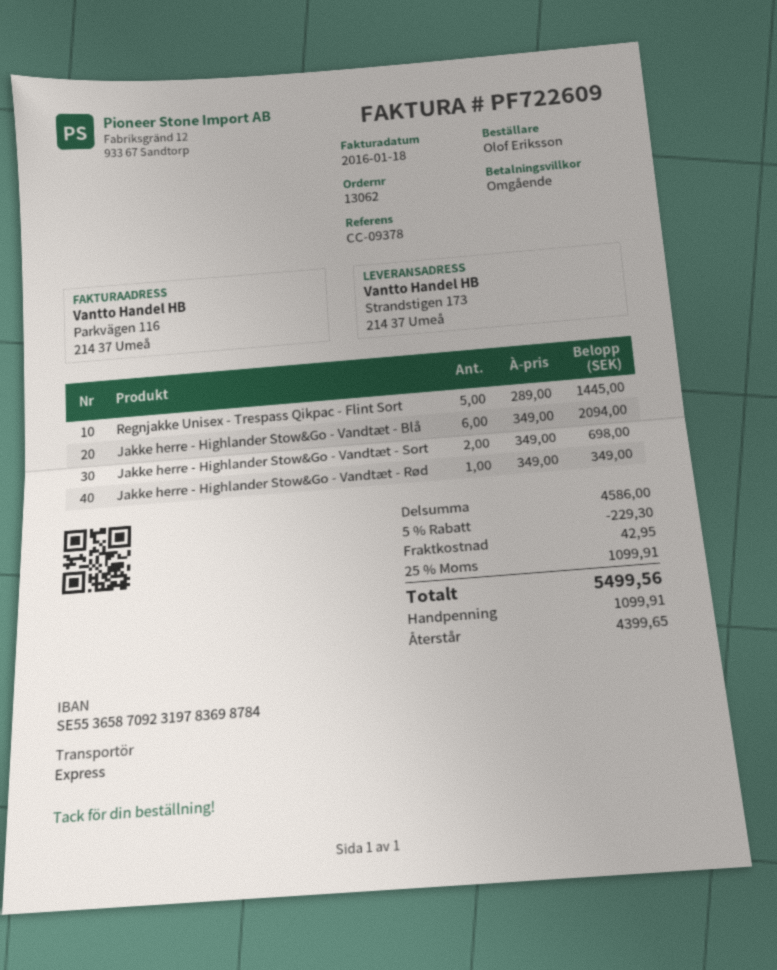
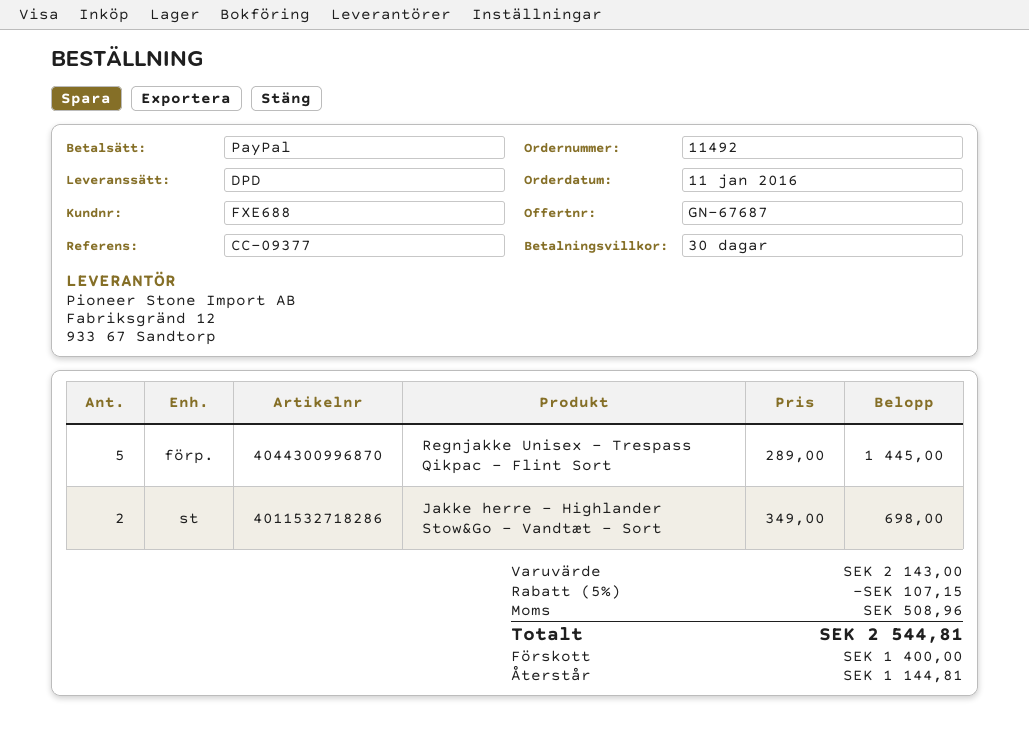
order number: 13062 -> 11492
payment terms: on receipt -> 30 days
reference: CC-09378 -> CC-09377
shipping method: express -> DPD
Jakke herre - Highlander Stow&Go - Vandtæt - Blå: 6 x 349.00 = 2094.00 -> none
Jakke herre - Highlander Stow&Go - Vandtæt - Rød: 1 x 349.00 = 349.00 -> none
subtotal: 4586.00 -> 2143.00
discount: 5% = 229.30 -> 5% = 107.15
shipping: 42.95 -> none
tax: 1099.91 -> 508.96
total: 5499.56 -> 2544.81
deposit: 1099.91 -> 1400.00
balance: 4399.65 -> 1144.81

